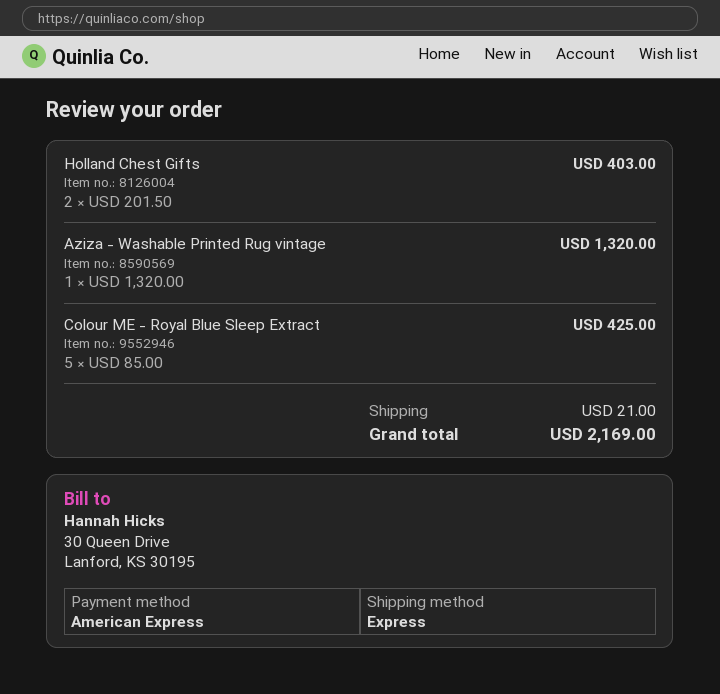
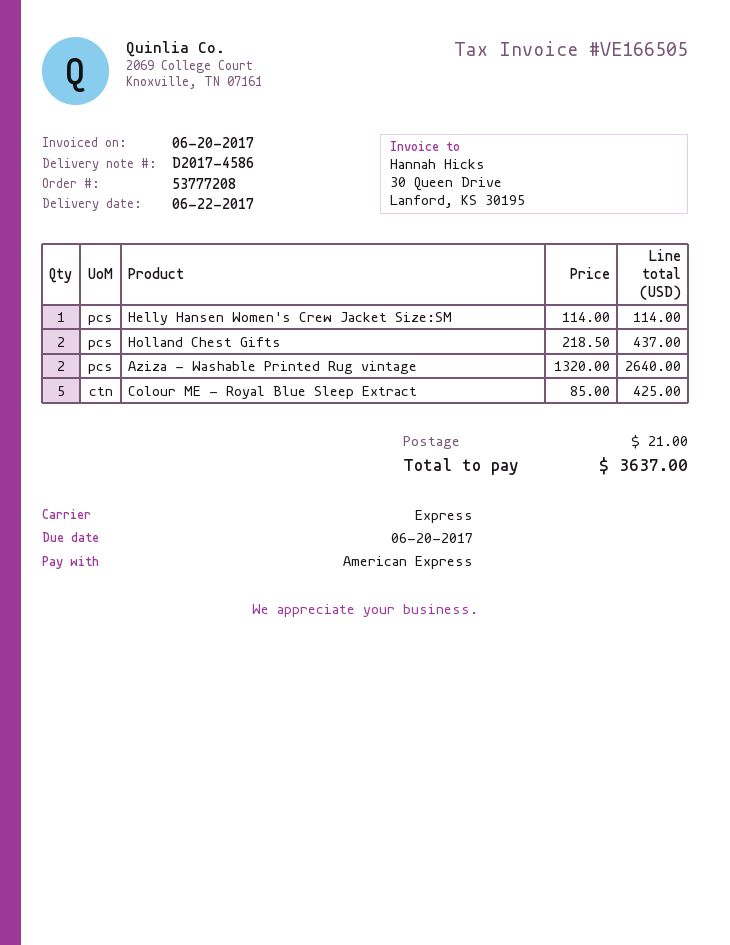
Holland Chest Gifts: 2 x 201.50 = 403.00 -> 2 x 218.50 = 437.00
Aziza - Washable Printed Rug vintage: 1 x 1320.00 = 1320.00 -> 2 x 1320.00 = 2640.00
Helly Hansen Women's Crew Jacket Size:SM: none -> 1 x 114.00 = 114.00
total: 2169.00 -> 3637.00

